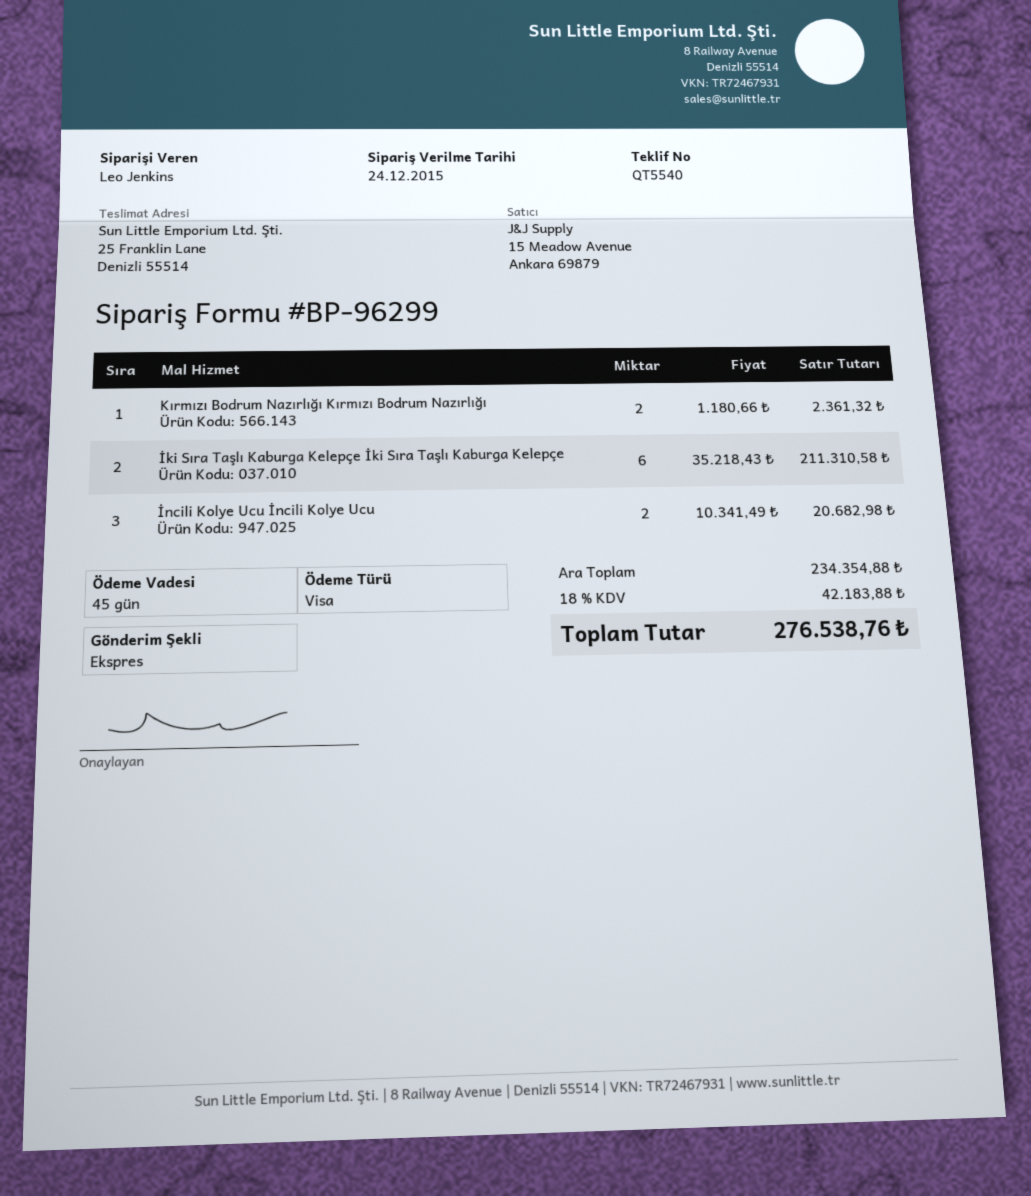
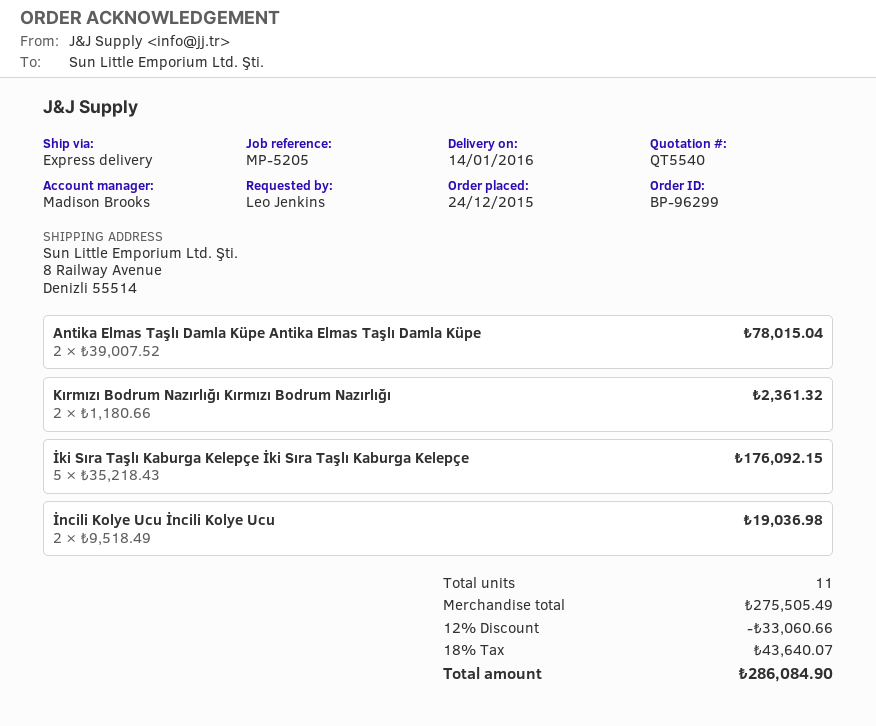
ship to: 25 Franklin Lane, Denizli 55514 -> 8 Railway Avenue, Denizli 55514
İki Sıra Taşlı Kaburga Kelepçe İki Sıra Taşlı Kaburga Kelepçe: 6 x 35218.43 = 211310.58 -> 5 x 35218.43 = 176092.15
İncili Kolye Ucu İncili Kolye Ucu: 2 x 10341.49 = 20682.98 -> 2 x 9518.49 = 19036.98
Antika Elmas Taşlı Damla Küpe Antika Elmas Taşlı Damla Küpe: none -> 2 x 39007.52 = 78015.04
subtotal: 234354.88 -> 275505.49
discount: none -> 12% = 33060.66
tax: 18% = 42183.88 -> 18% = 43640.07
total: 276538.76 -> 286084.90

